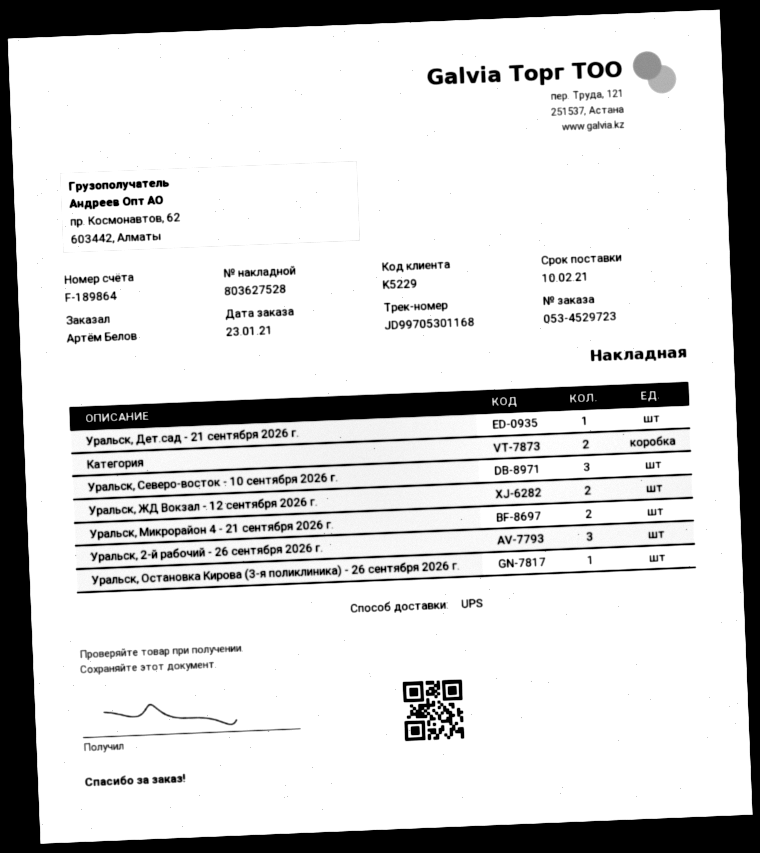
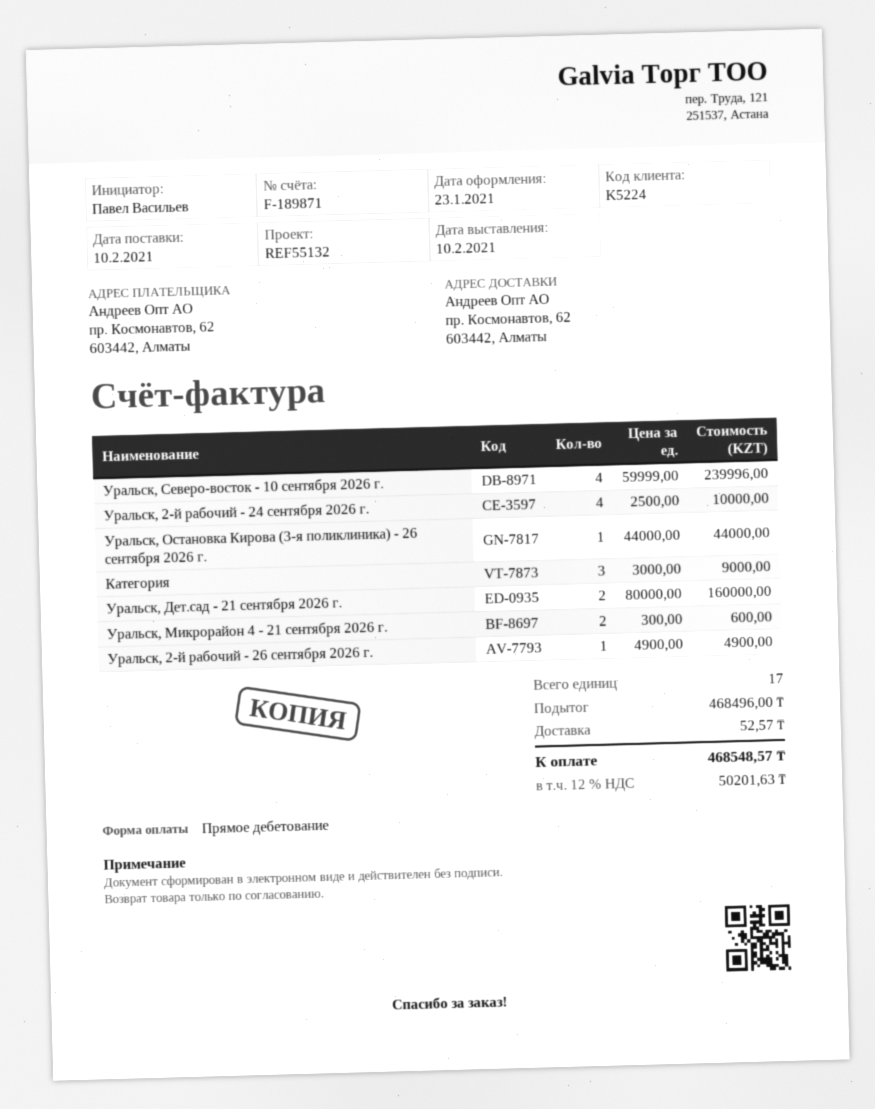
invoice number: F-189864 -> F-189871
customer number: K5229 -> K5224
ordered by: Артём Белов -> Павел Васильев
Уральск, Дет.сад - 21 сентября 2026 г.: 1 -> 2
Категория: 2 -> 3
Уральск, Северо-восток - 10 сентября 2026 г.: 3 -> 4
Уральск, ЖД Вокзал - 12 сентября 2026 г.: 2 -> none
Уральск, 2-й рабочий - 26 сентября 2026 г.: 3 -> 1
Уральск, 2-й рабочий - 24 сентября 2026 г.: none -> 4

